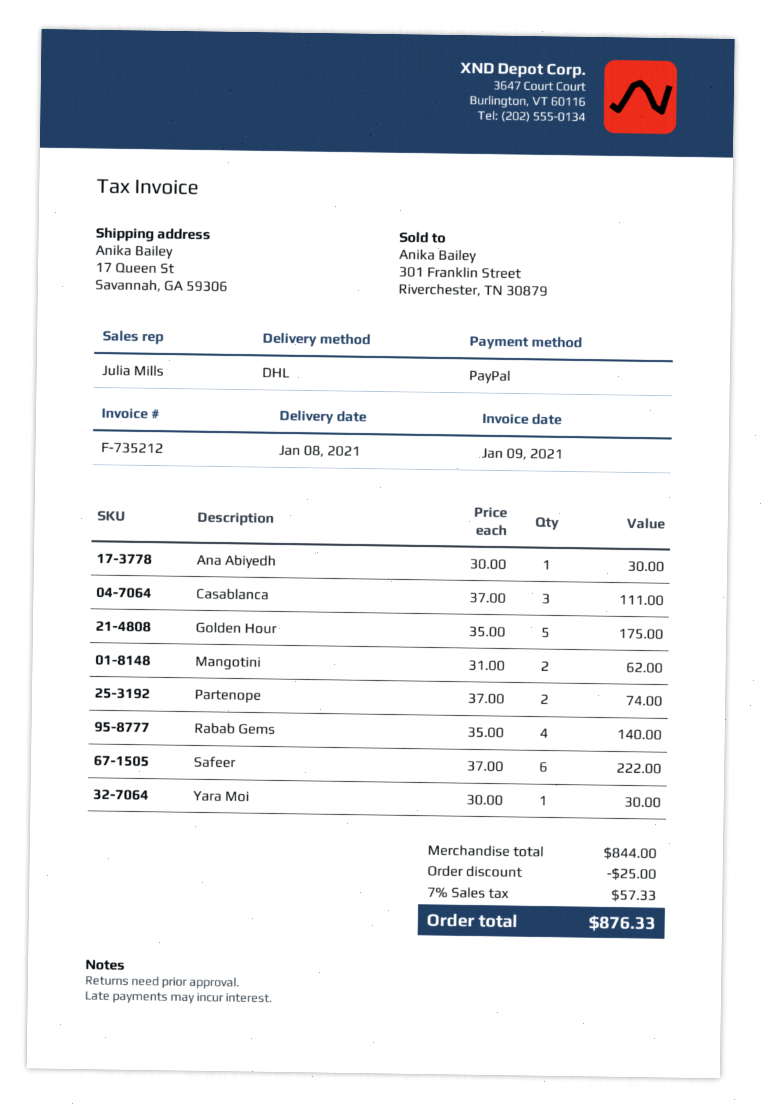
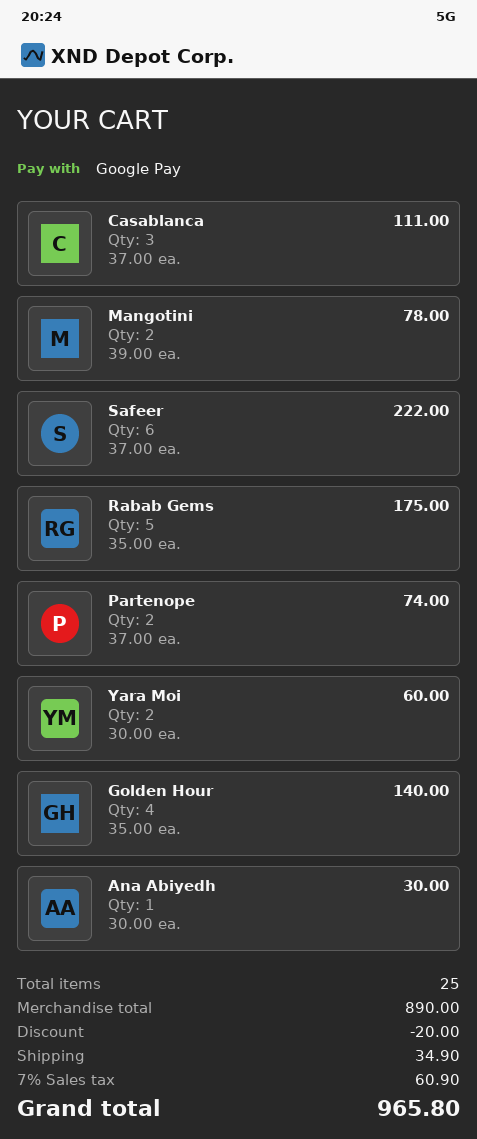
payment method: PayPal -> Google Pay
Golden Hour: 5 x 35.00 = 175.00 -> 4 x 35.00 = 140.00
Mangotini: 2 x 31.00 = 62.00 -> 2 x 39.00 = 78.00
Rabab Gems: 4 x 35.00 = 140.00 -> 5 x 35.00 = 175.00
Yara Moi: 1 x 30.00 = 30.00 -> 2 x 30.00 = 60.00
subtotal: 844.00 -> 890.00
discount: 25.00 -> 20.00
shipping: none -> 34.90
tax: 7% = 57.33 -> 7% = 60.90
total: 876.33 -> 965.80

